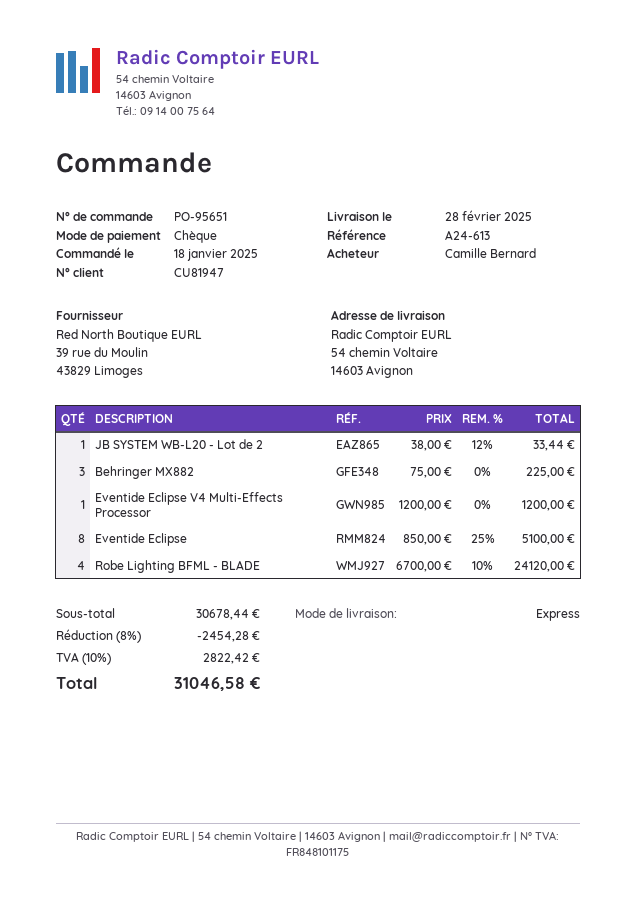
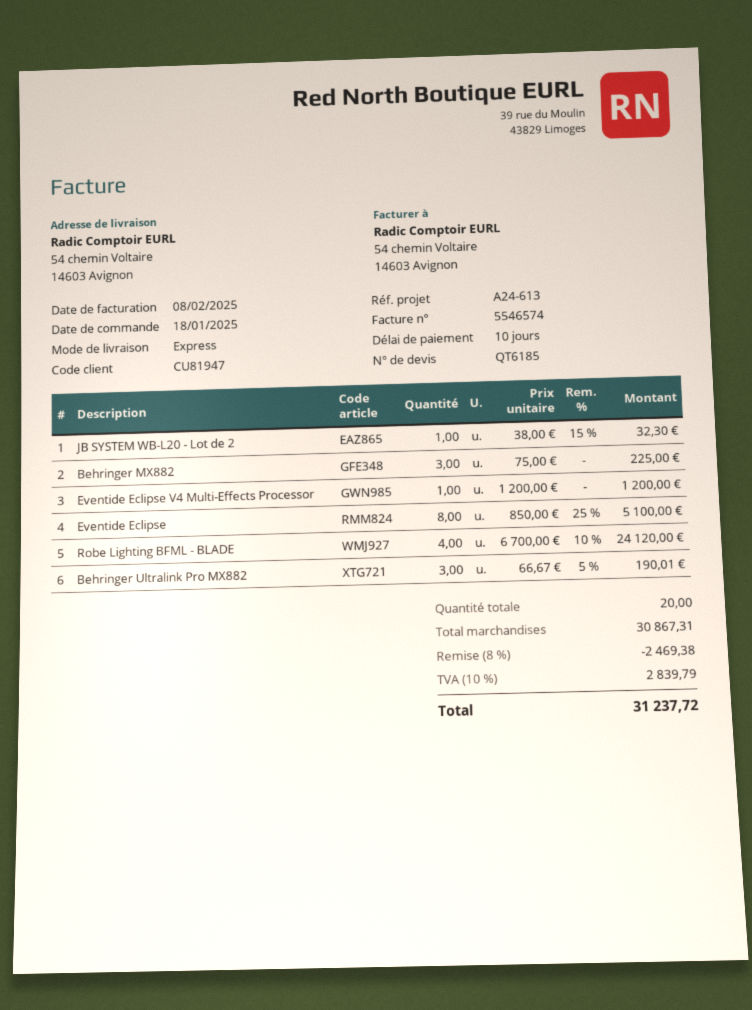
JB SYSTEM WB-L20 - Lot de 2: 1 x 38.00 - 12% = 33.44 -> 1 x 38.00 - 15% = 32.30
Behringer Ultralink Pro MX882: none -> 3 x 66.67 - 5% = 190.01
subtotal: 30678.44 -> 30867.31
discount: 8% = 2454.28 -> 8% = 2469.38
tax: 10% = 2822.42 -> 10% = 2839.79
total: 31046.58 -> 31237.72

